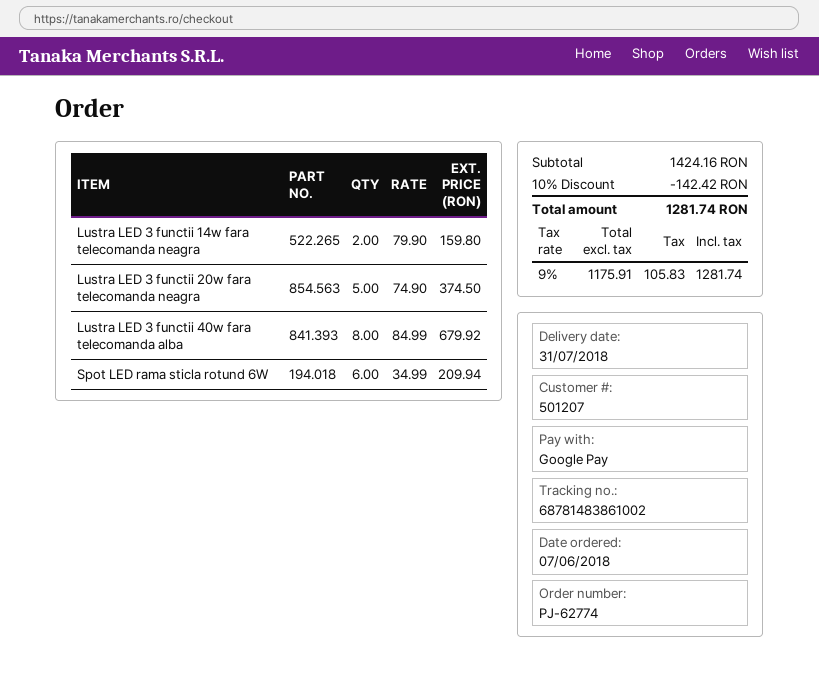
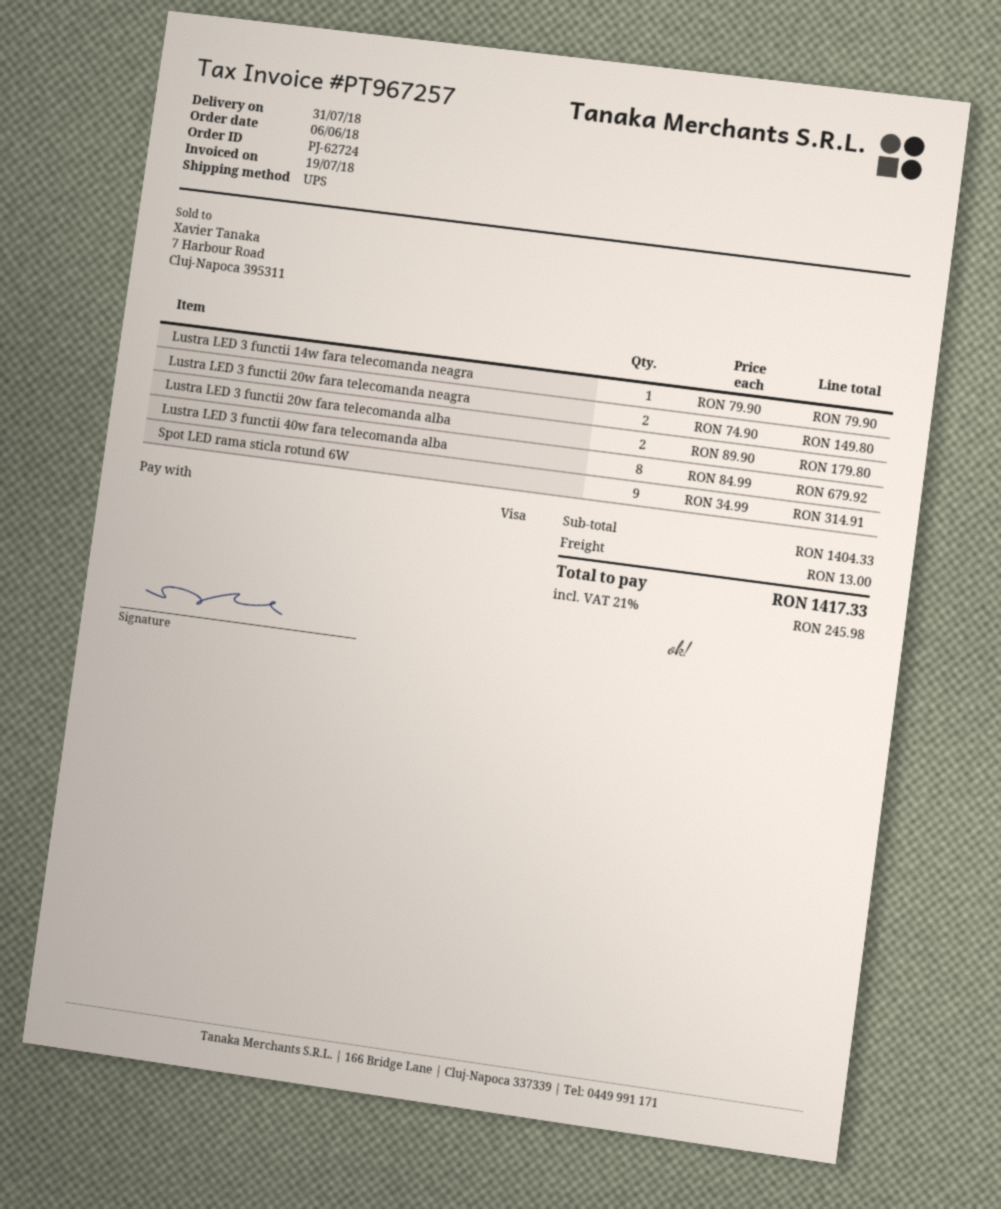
order number: PJ-62774 -> PJ-62724
order date: 2018-06-07 -> 2018-06-06
payment method: Google Pay -> Visa
Lustra LED 3 functii 14w fara telecomanda neagra: 2 x 79.90 = 159.80 -> 1 x 79.90 = 79.90
Lustra LED 3 functii 20w fara telecomanda neagra: 5 x 74.90 = 374.50 -> 2 x 74.90 = 149.80
Spot LED rama sticla rotund 6W: 6 x 34.99 = 209.94 -> 9 x 34.99 = 314.91
Lustra LED 3 functii 20w fara telecomanda alba: none -> 2 x 89.90 = 179.80
subtotal: 1424.16 -> 1404.33
discount: 10% = 142.42 -> none
shipping: none -> 13.00
tax: 9% = 105.83 -> 21% = 245.98
total: 1281.74 -> 1417.33

